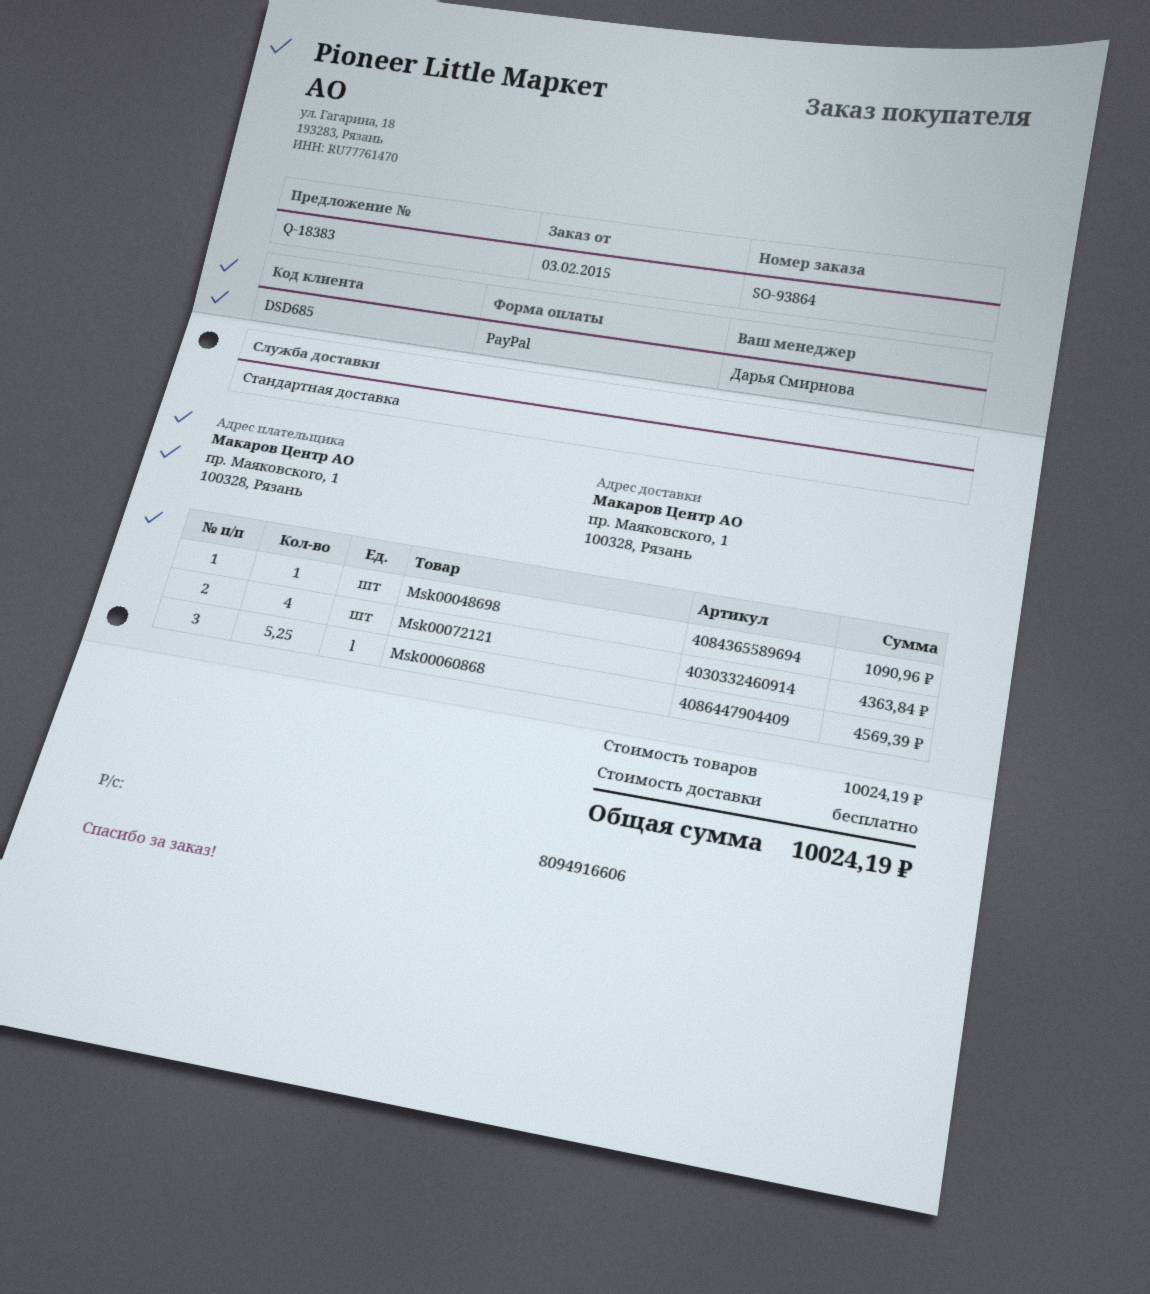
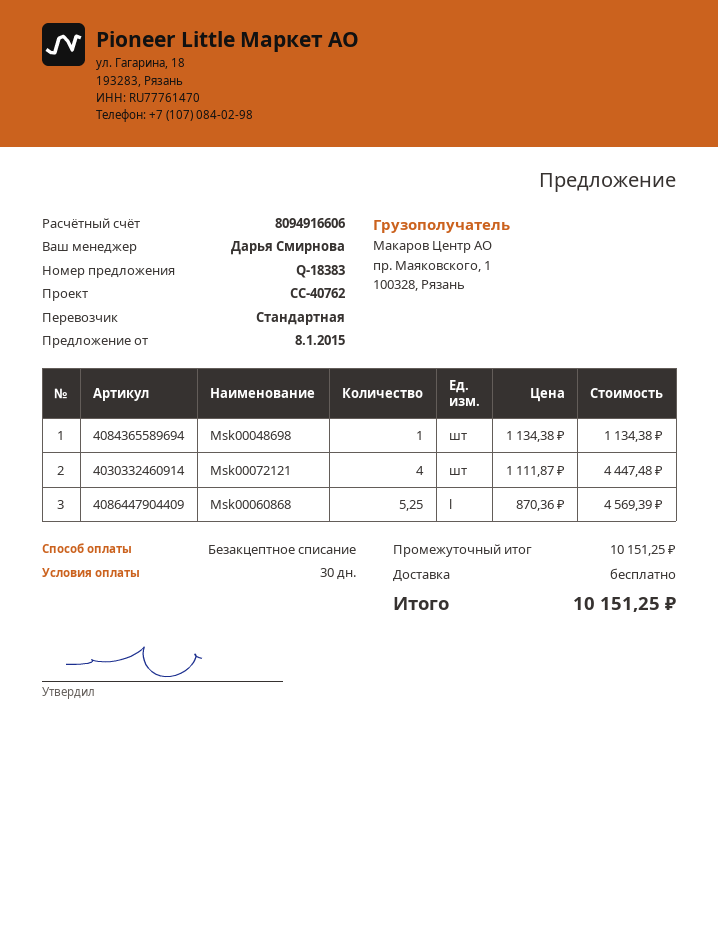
payment method: PayPal -> direct debit
Msk00048698: 1 for 1090.96 -> 1 for 1134.38
Msk00072121: 4 for 4363.84 -> 4 for 4447.48
subtotal: 10024.19 -> 10151.25
total: 10024.19 -> 10151.25

